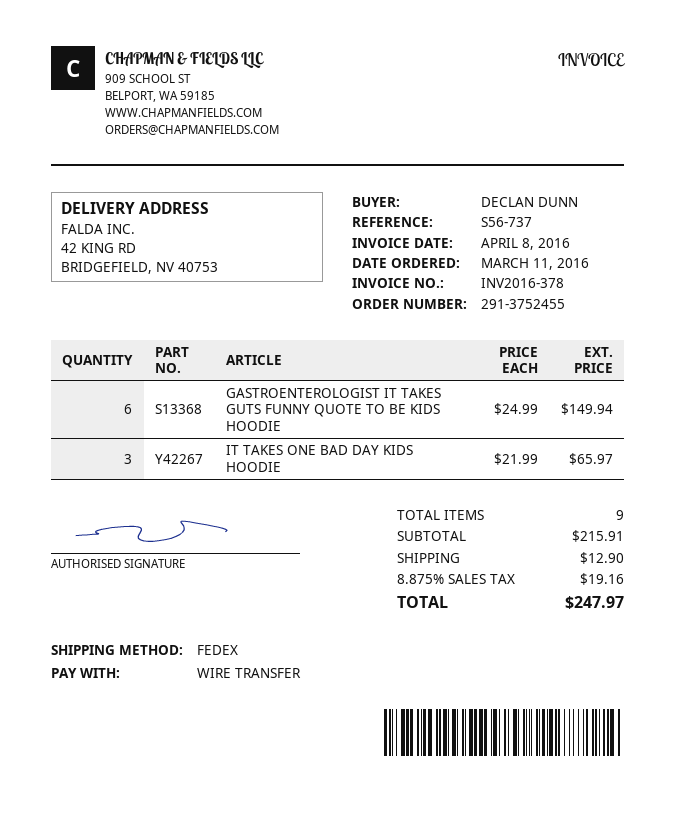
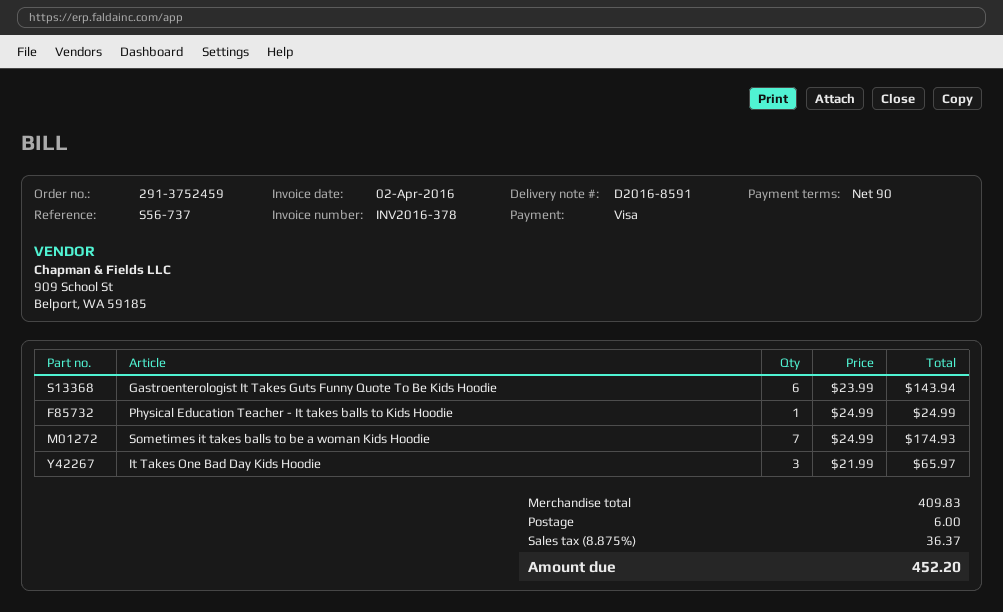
order number: 291-3752455 -> 291-3752459
invoice date: 2016-04-08 -> 2016-04-02
payment method: bank transfer -> Visa
GASTROENTEROLOGIST IT TAKES GUTS FUNNY QUOTE TO BE KIDS HOODIE: 6 x 24.99 = 149.94 -> 6 x 23.99 = 143.94
Physical Education Teacher - It takes balls to Kids Hoodie: none -> 1 x 24.99 = 24.99
Sometimes it takes balls to be a woman Kids Hoodie: none -> 7 x 24.99 = 174.93
subtotal: 215.91 -> 409.83
shipping: 12.90 -> 6.00
tax: 8.875% = 19.16 -> 8.875% = 36.37
total: 247.97 -> 452.20

